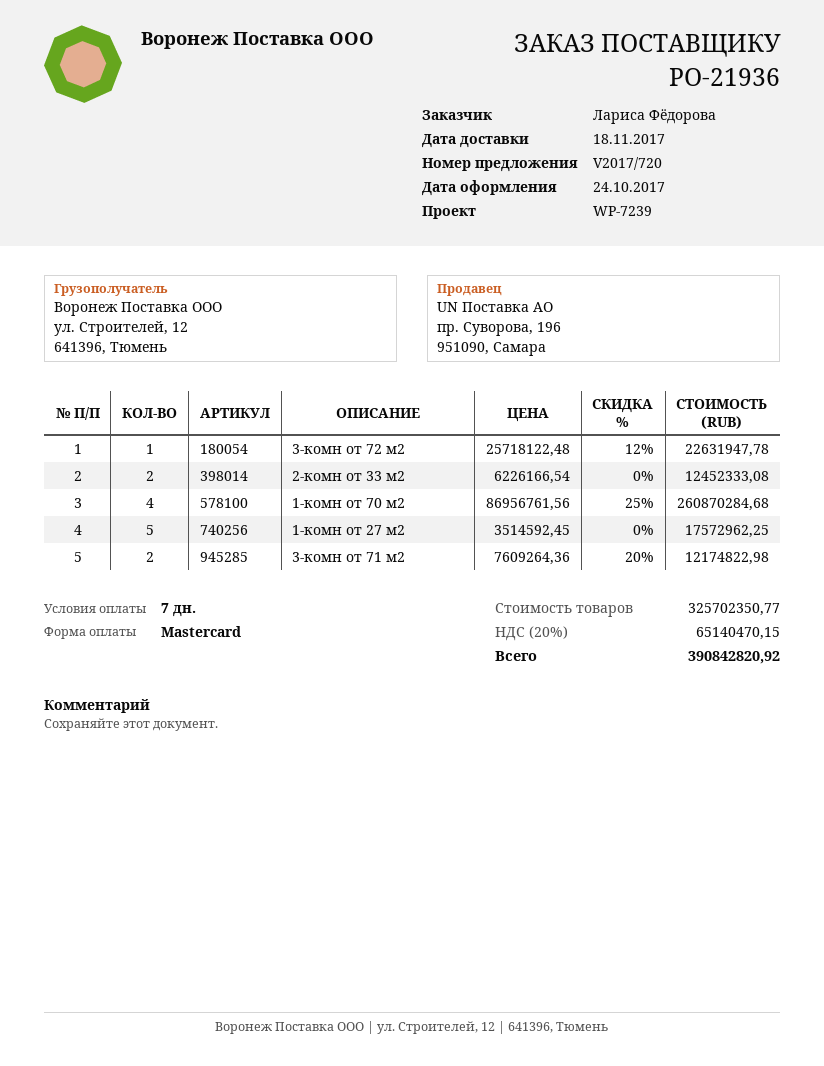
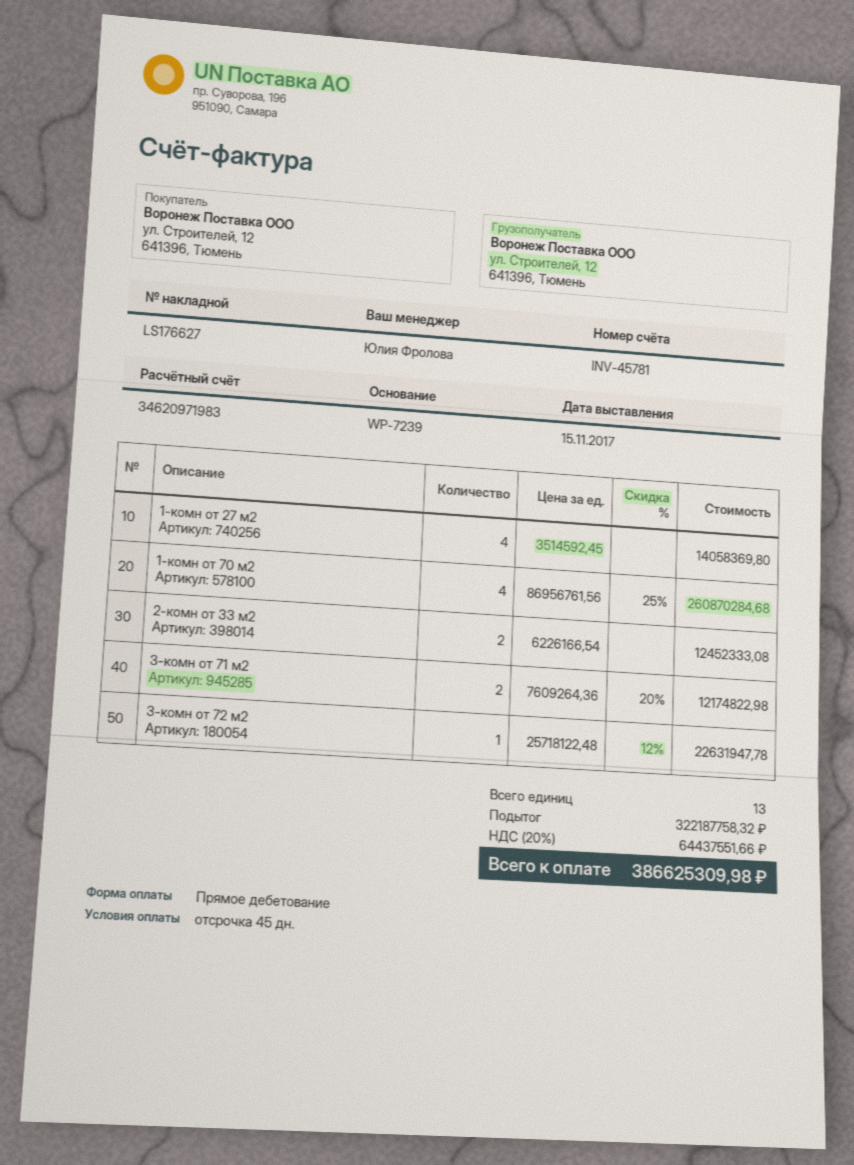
payment terms: 7 days -> 45 days
payment method: Mastercard -> direct debit
1-комн от 27 м2: 5 x 3514592.45 = 17572962.25 -> 4 x 3514592.45 = 14058369.80
subtotal: 325702350.77 -> 322187758.32
tax: 20% = 65140470.15 -> 20% = 64437551.66
total: 390842820.92 -> 386625309.98

